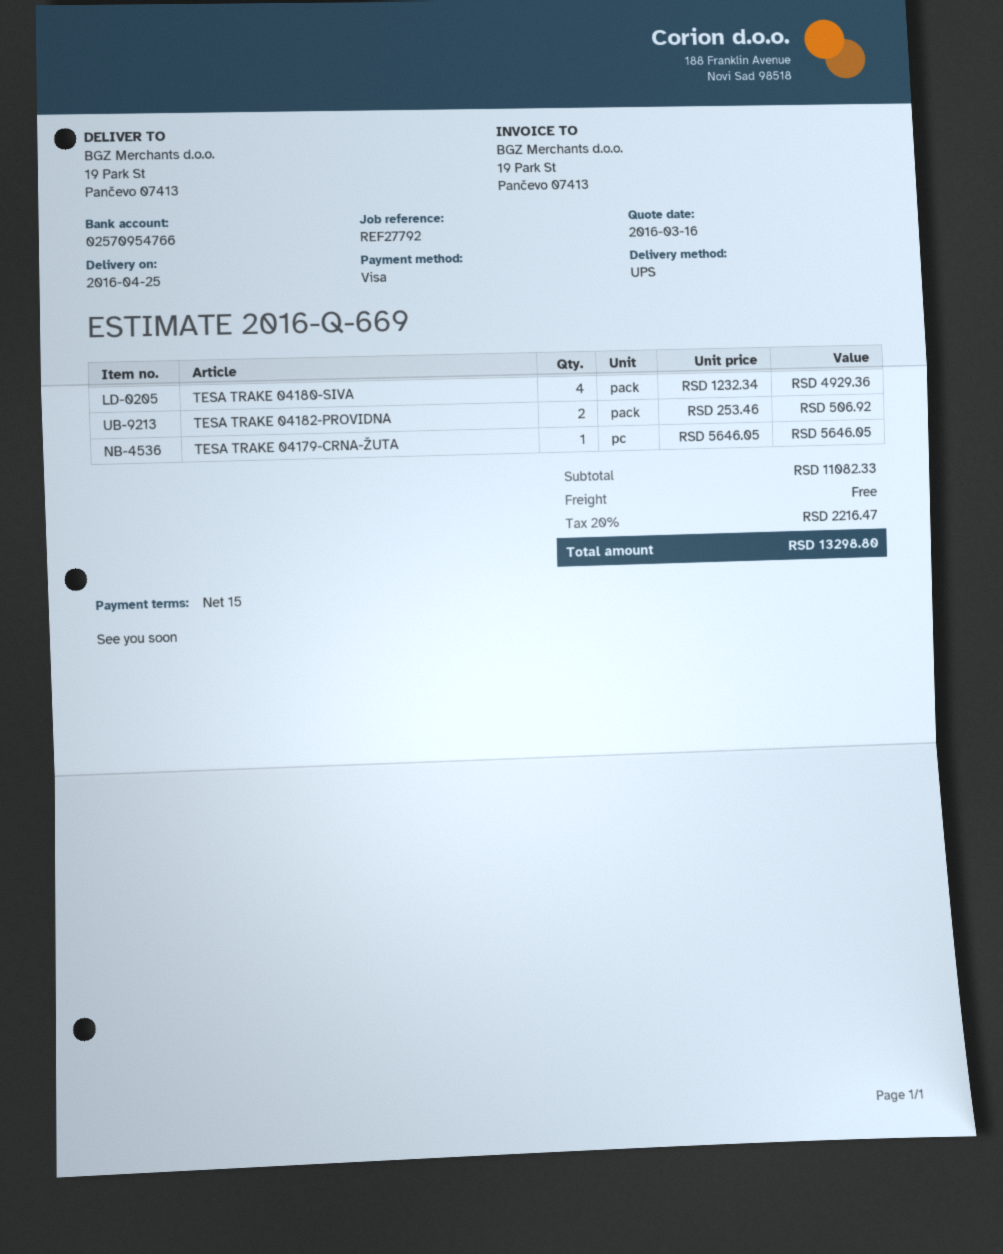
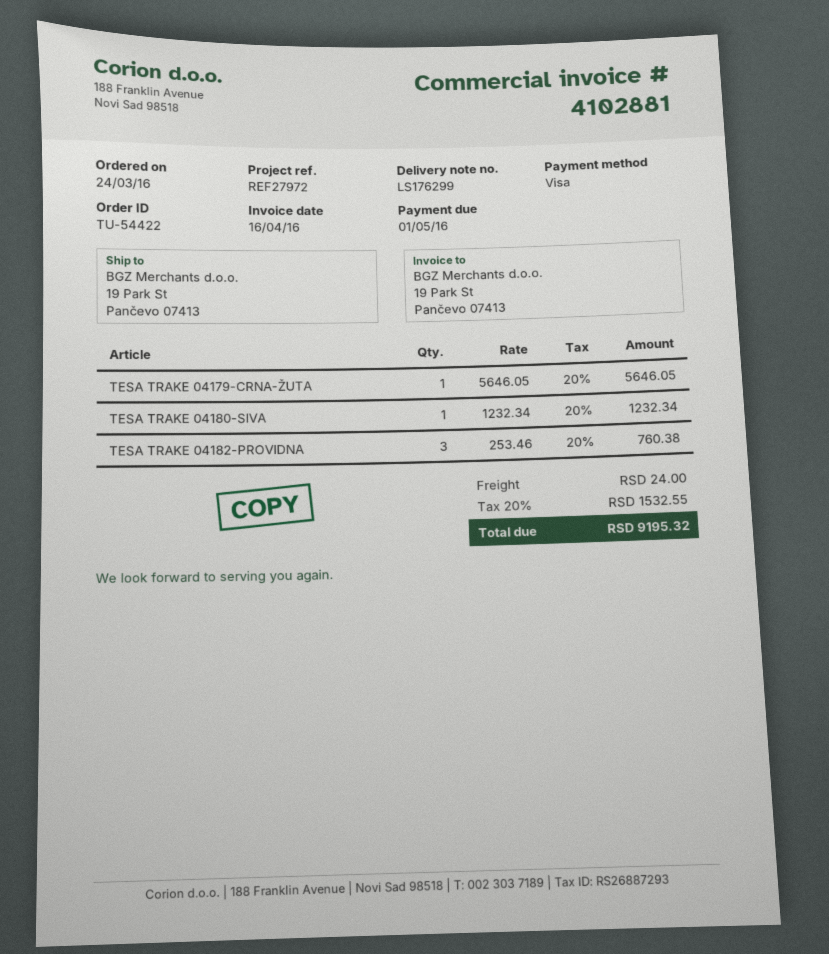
reference: REF27792 -> REF27972
TESA TRAKE 04180-SIVA: 4 x 1232.34 = 4929.36 -> 1 x 1232.34 = 1232.34
TESA TRAKE 04182-PROVIDNA: 2 x 253.46 = 506.92 -> 3 x 253.46 = 760.38
shipping: 0.00 -> 24.00
tax: 20% = 2216.47 -> 20% = 1532.55
total: 13298.80 -> 9195.32

